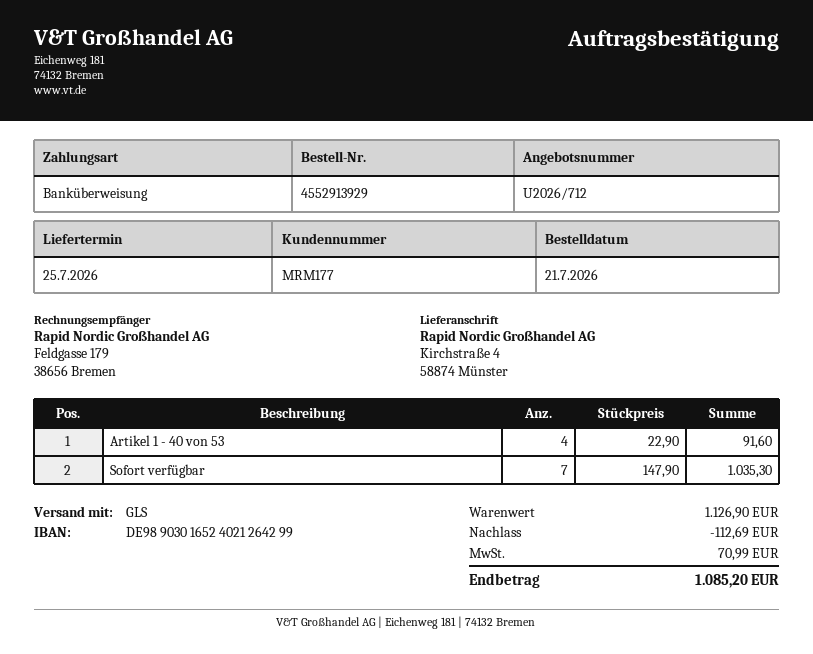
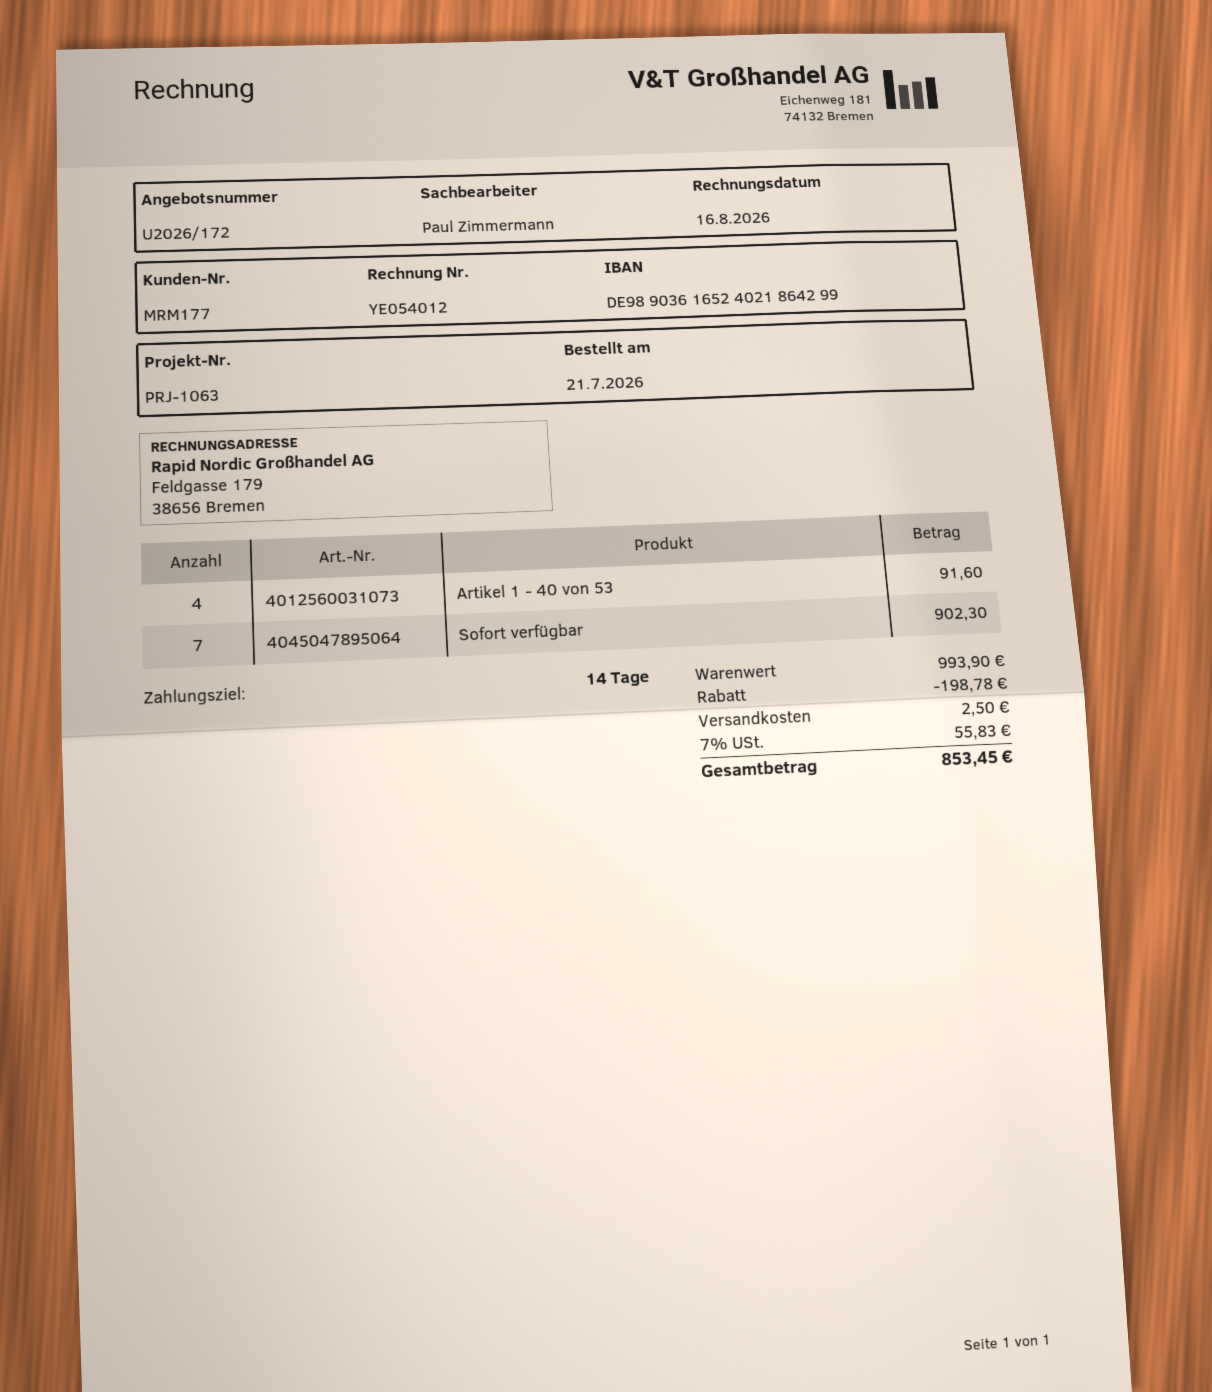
quote number: U2026/712 -> U2026/172
bank account: DE98903016524021264299 -> DE98903616524021864299
Sofort verfügbar: 7 for 1035.30 -> 7 for 902.30
subtotal: 1126.90 -> 993.90
discount: 112.69 -> 198.78
shipping: none -> 2.50
tax: 70.99 -> 55.83
total: 1085.20 -> 853.45

